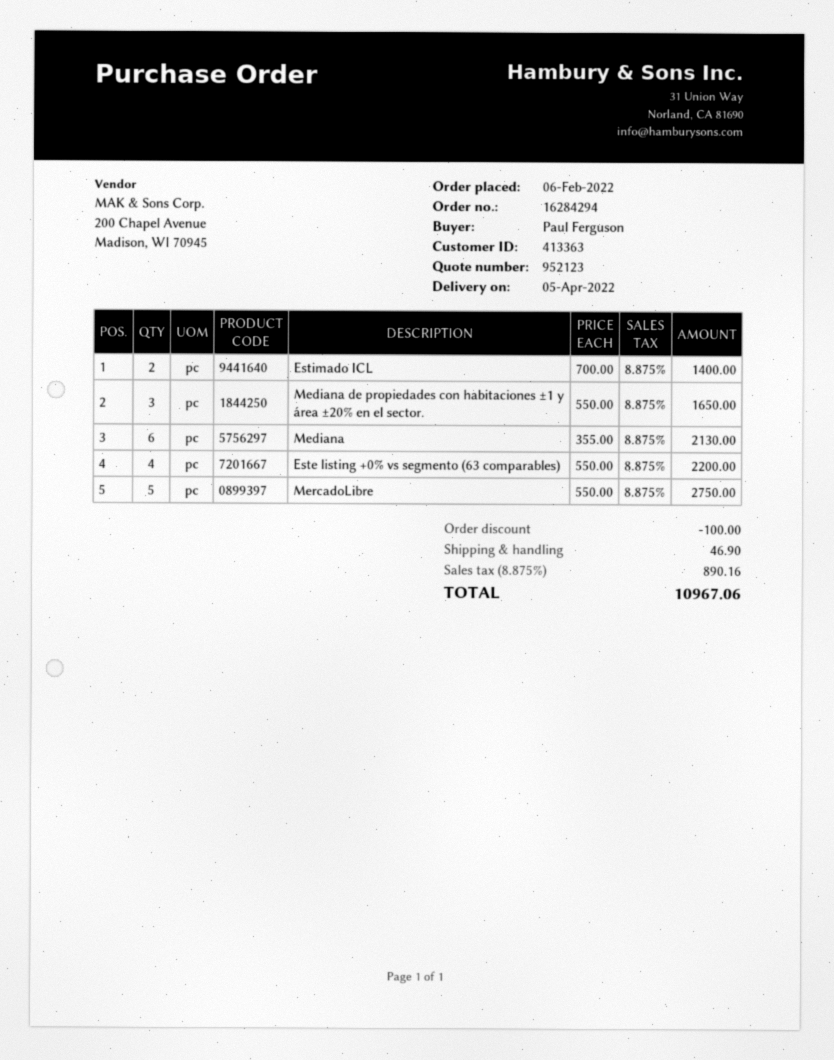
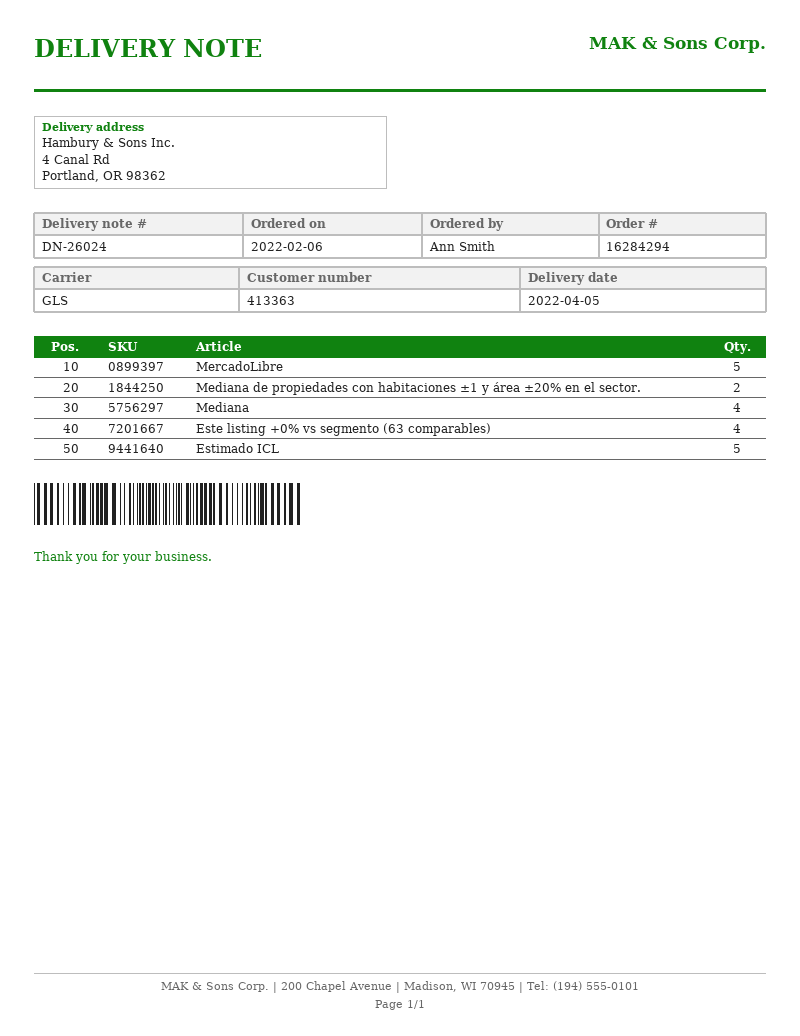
ordered by: Paul Ferguson -> Ann Smith
Estimado ICL: 2 -> 5
Mediana de propiedades con habitaciones ±1 y área ±20% en el sector.: 3 -> 2
Mediana: 6 -> 4

